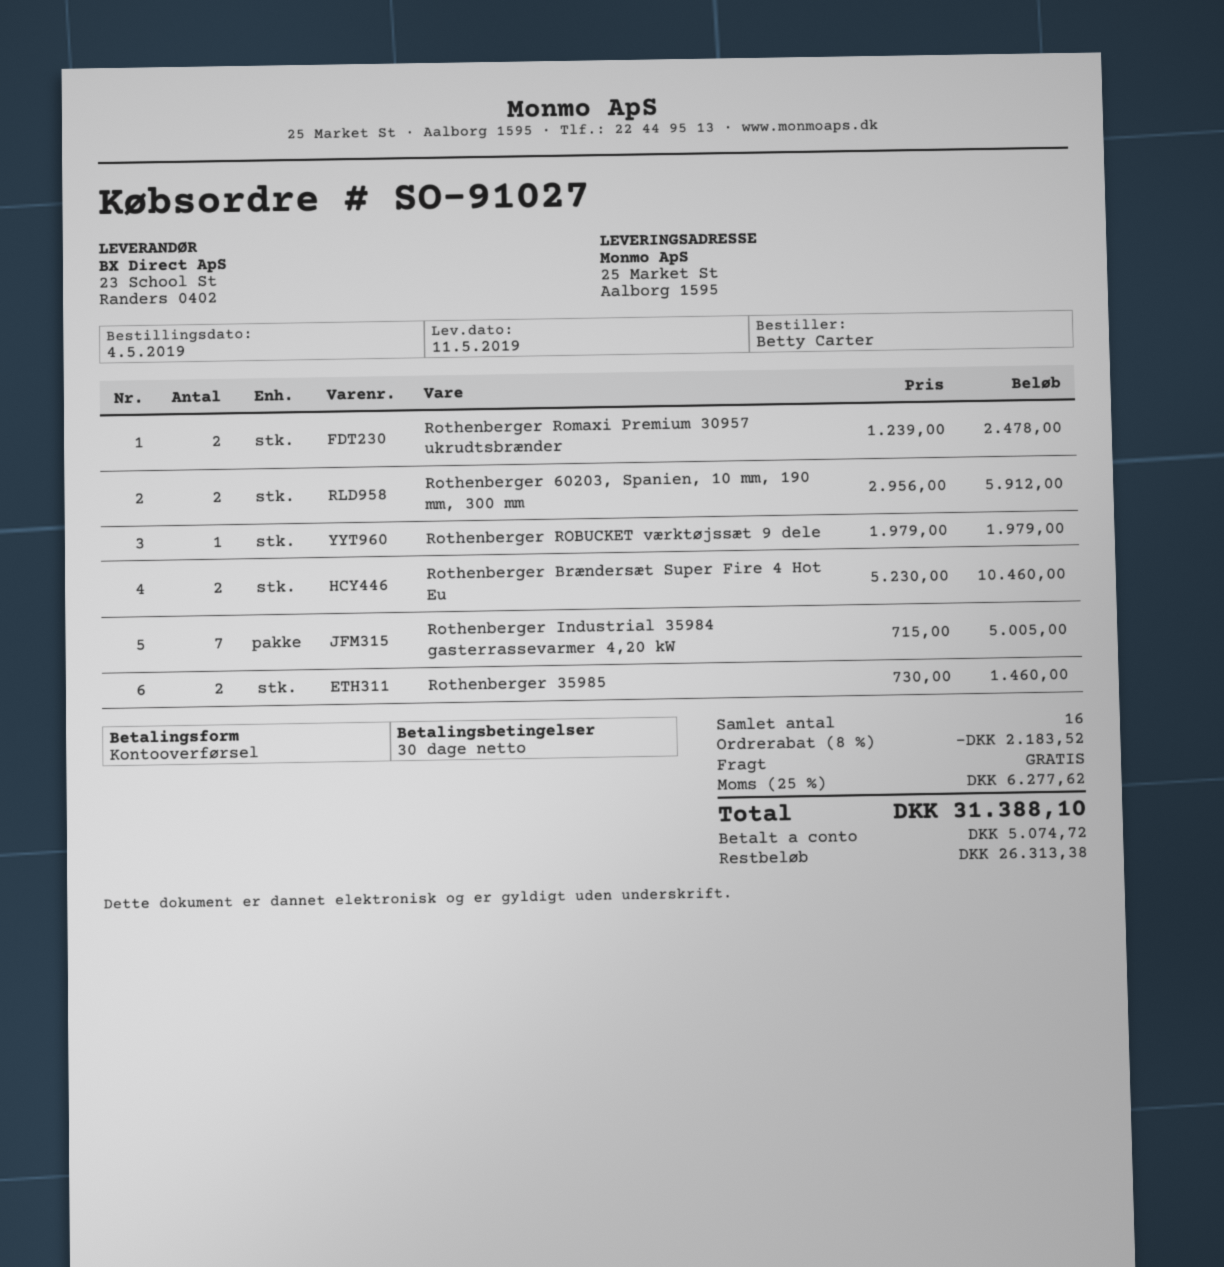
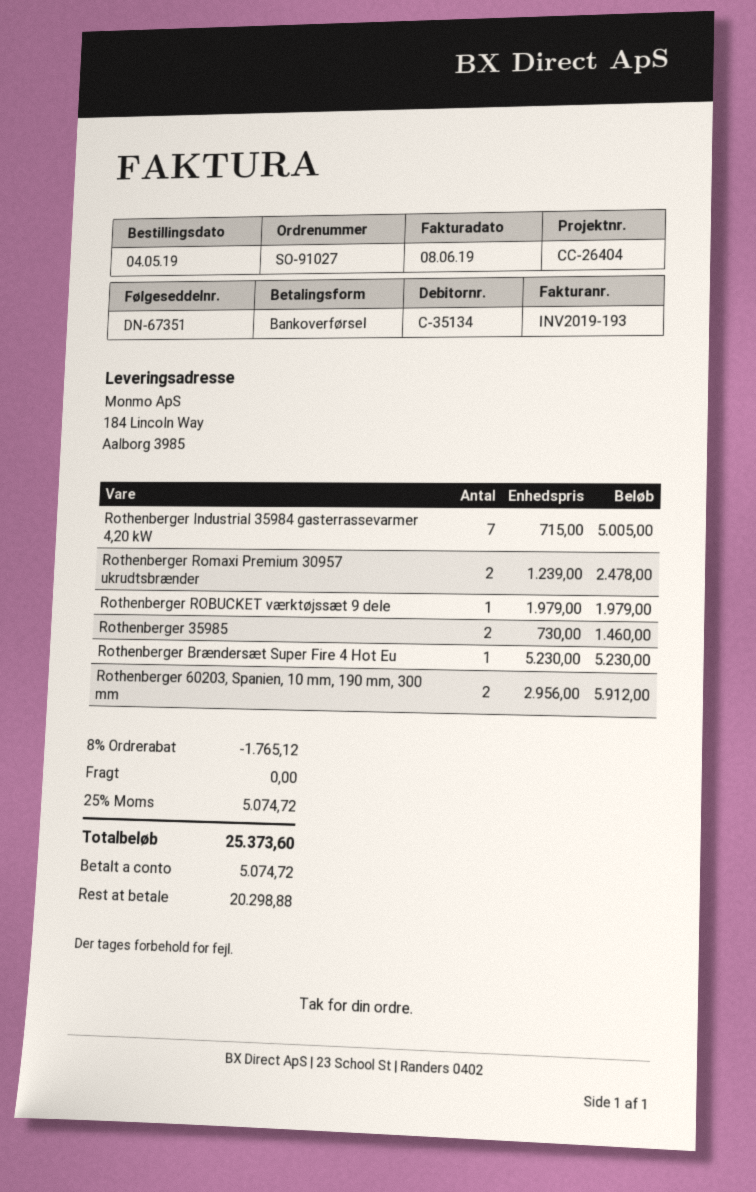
ship to: 25 Market St, Aalborg 1595 -> 184 Lincoln Way, Aalborg 3985
Rothenberger Brændersæt Super Fire 4 Hot Eu: 2 x 5230.00 = 10460.00 -> 1 x 5230.00 = 5230.00
discount: 8% = 2183.52 -> 8% = 1765.12
tax: 25% = 6277.62 -> 25% = 5074.72
total: 31388.10 -> 25373.60
balance: 26313.38 -> 20298.88

